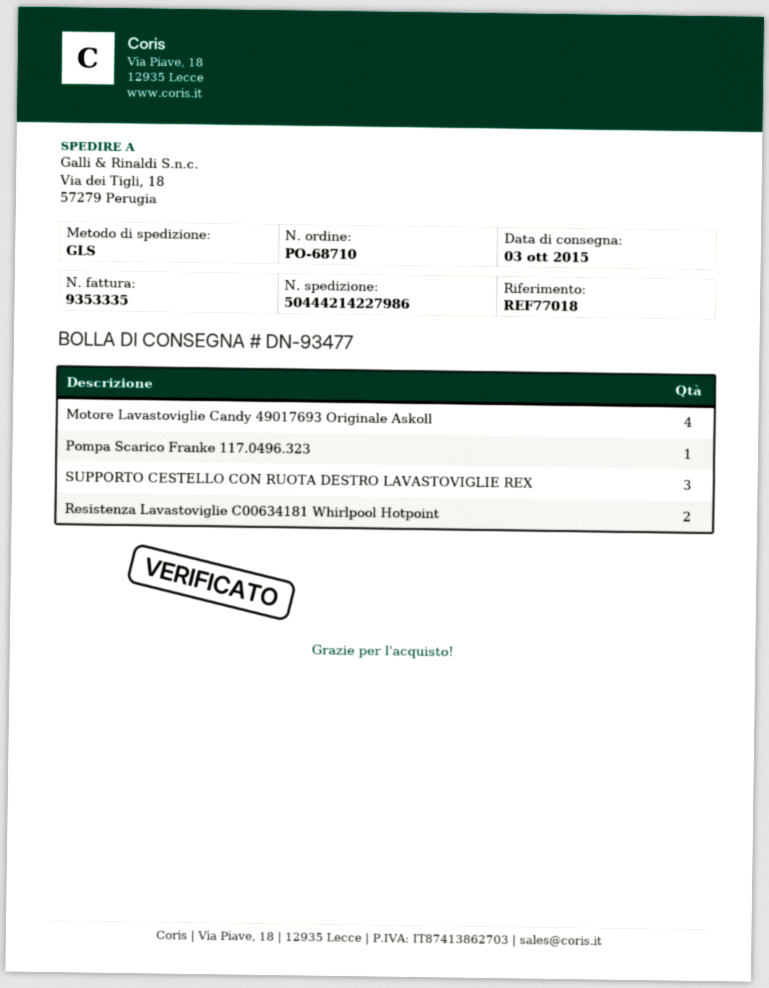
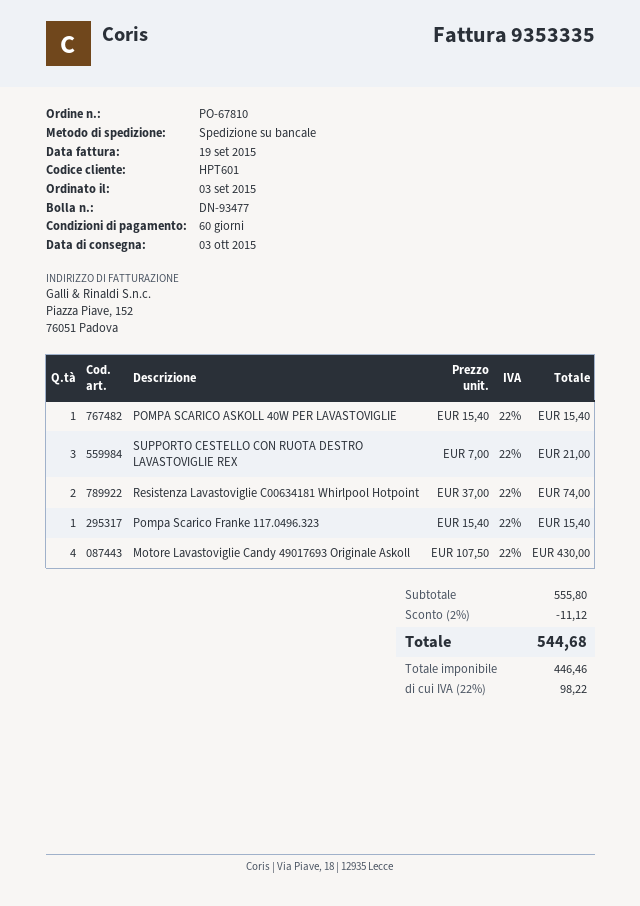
order number: PO-68710 -> PO-67810
shipping method: GLS -> pallet freight
POMPA SCARICO ASKOLL 40W PER LAVASTOVIGLIE: none -> 1

